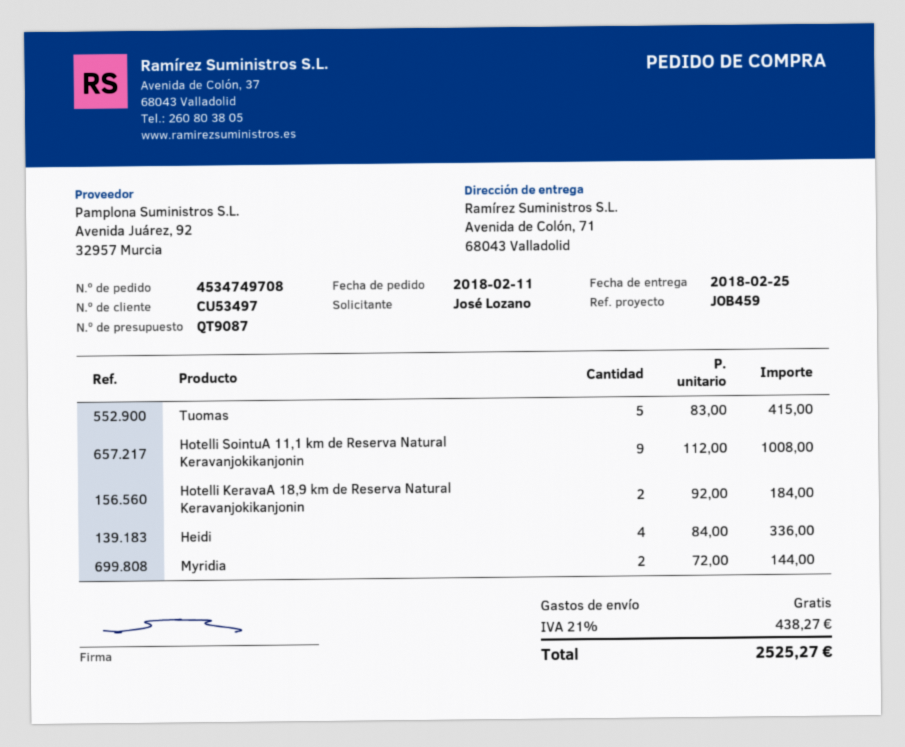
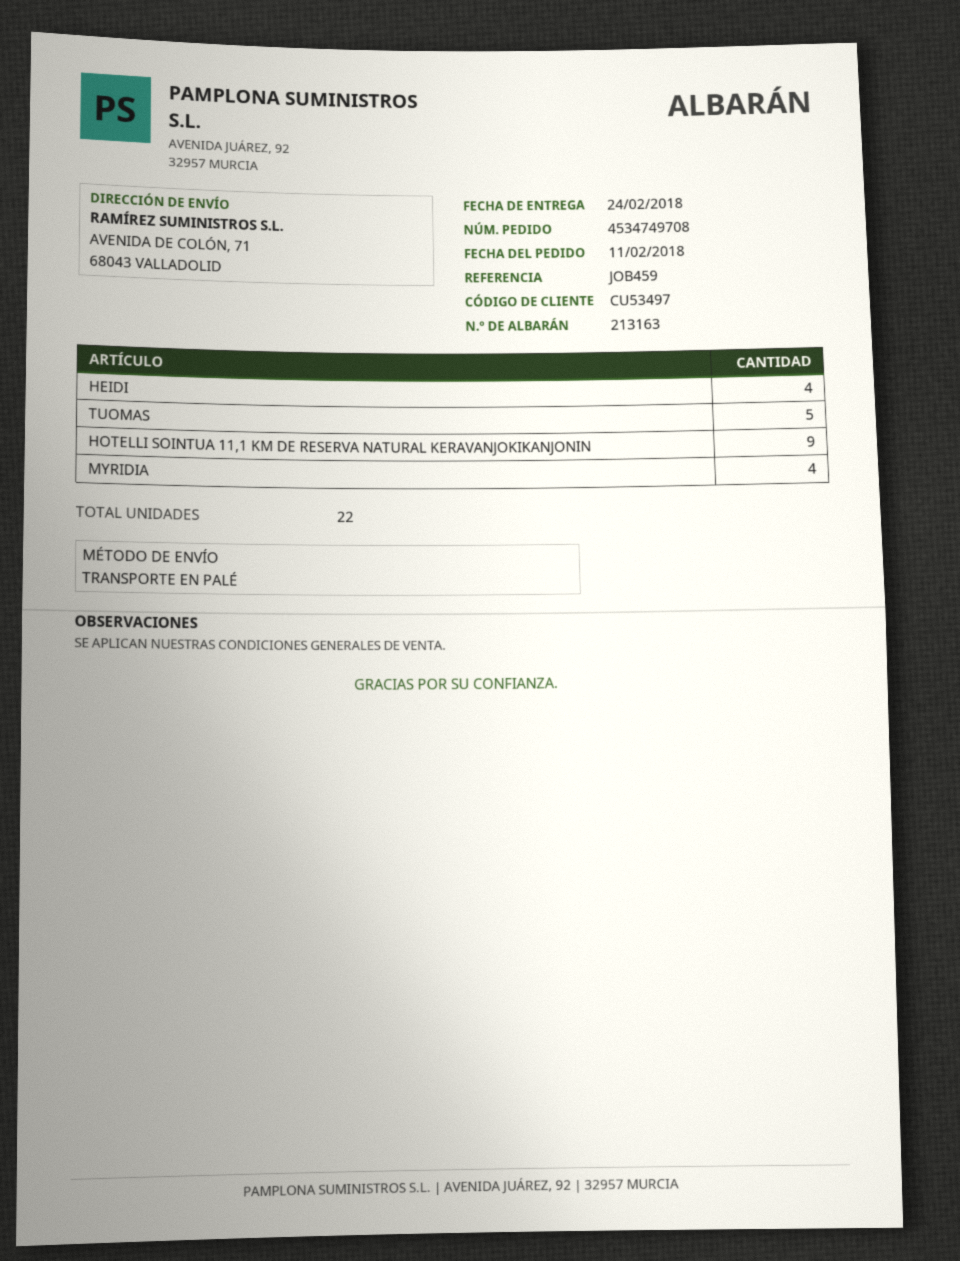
delivery date: 2018-02-25 -> 2018-02-24
Hotelli KeravaA 18,9 km de Reserva Natural Keravanjokikanjonin: 2 -> none
Myridia: 2 -> 4

